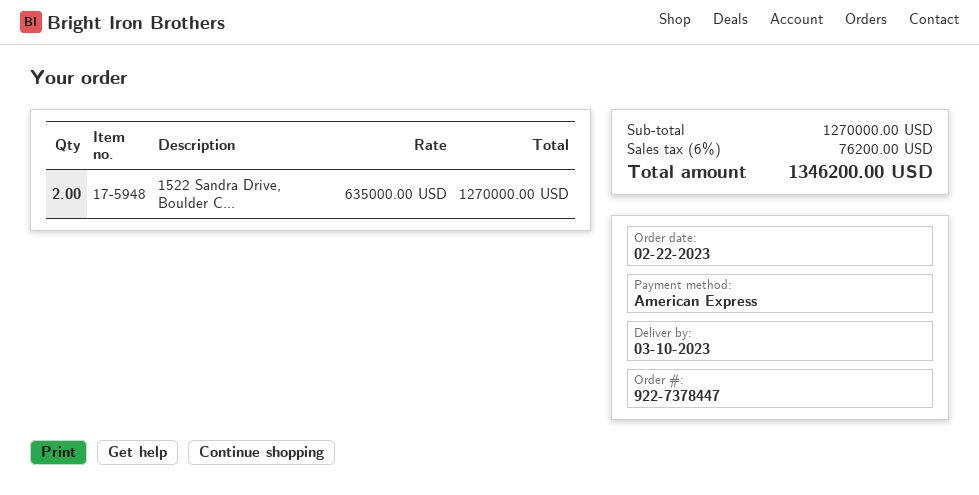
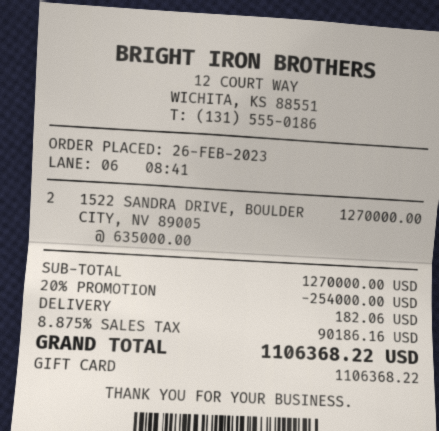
order date: 2023-02-22 -> 2023-02-26
payment method: American Express -> gift card
discount: none -> 20% = 254000.00
shipping: none -> 182.06
tax: 6% = 76200.00 -> 8.875% = 90186.16
total: 1346200.00 -> 1106368.22

